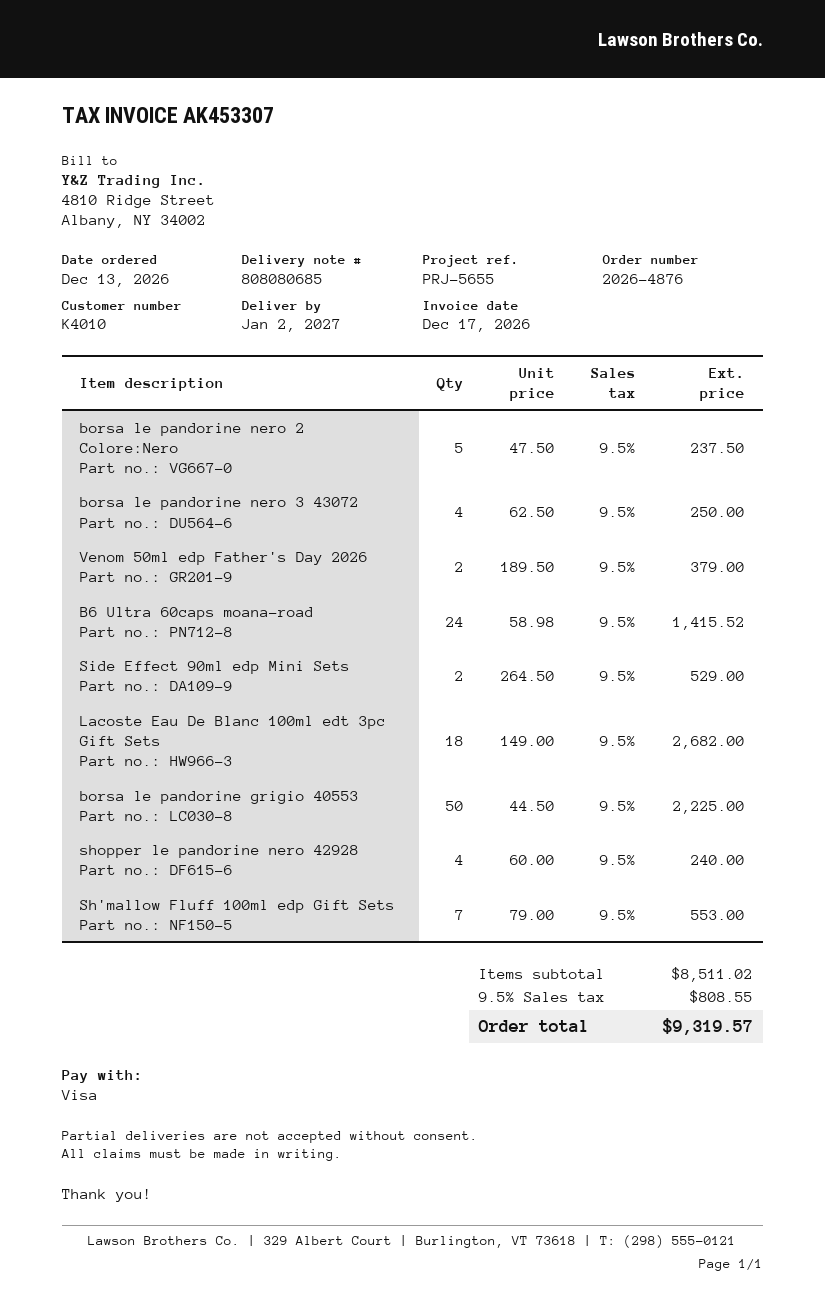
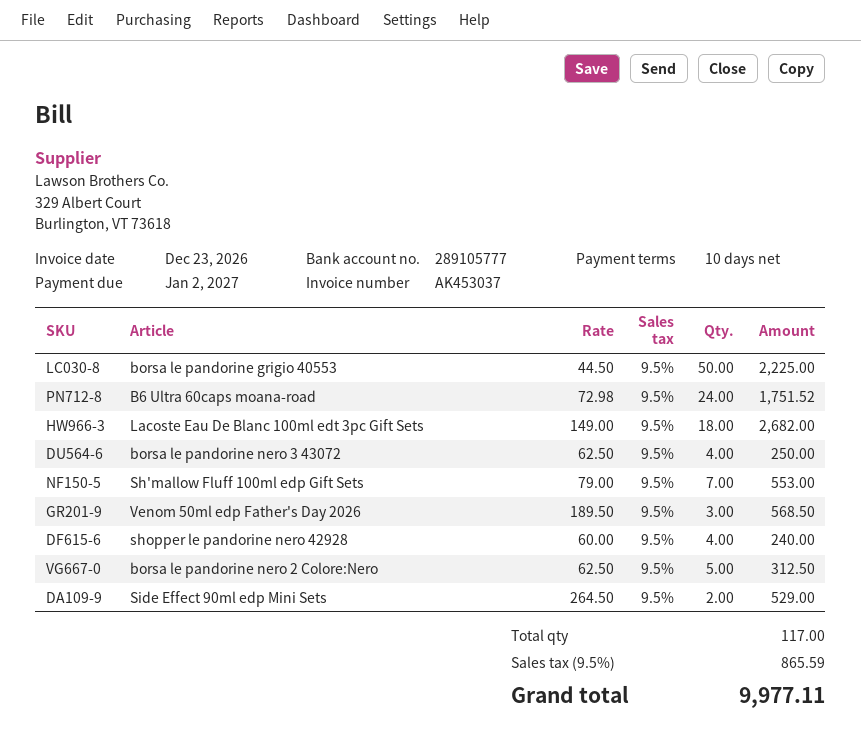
invoice number: AK453307 -> AK453037
invoice date: 2026-12-17 -> 2026-12-23
borsa le pandorine nero 2 Colore:Nero: 5 x 47.50 = 237.50 -> 5 x 62.50 = 312.50
Venom 50ml edp Father's Day 2026: 2 x 189.50 = 379.00 -> 3 x 189.50 = 568.50
B6 Ultra 60caps moana-road: 24 x 58.98 = 1415.52 -> 24 x 72.98 = 1751.52
tax: 9.5% = 808.55 -> 9.5% = 865.59
total: 9319.57 -> 9977.11

